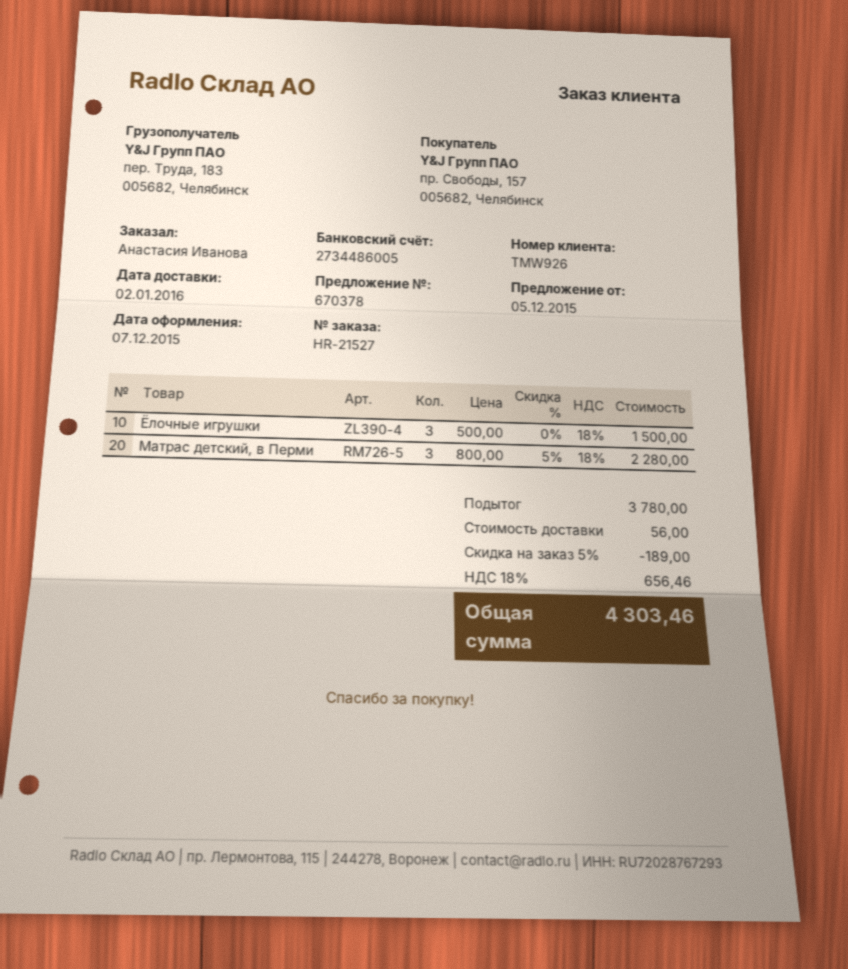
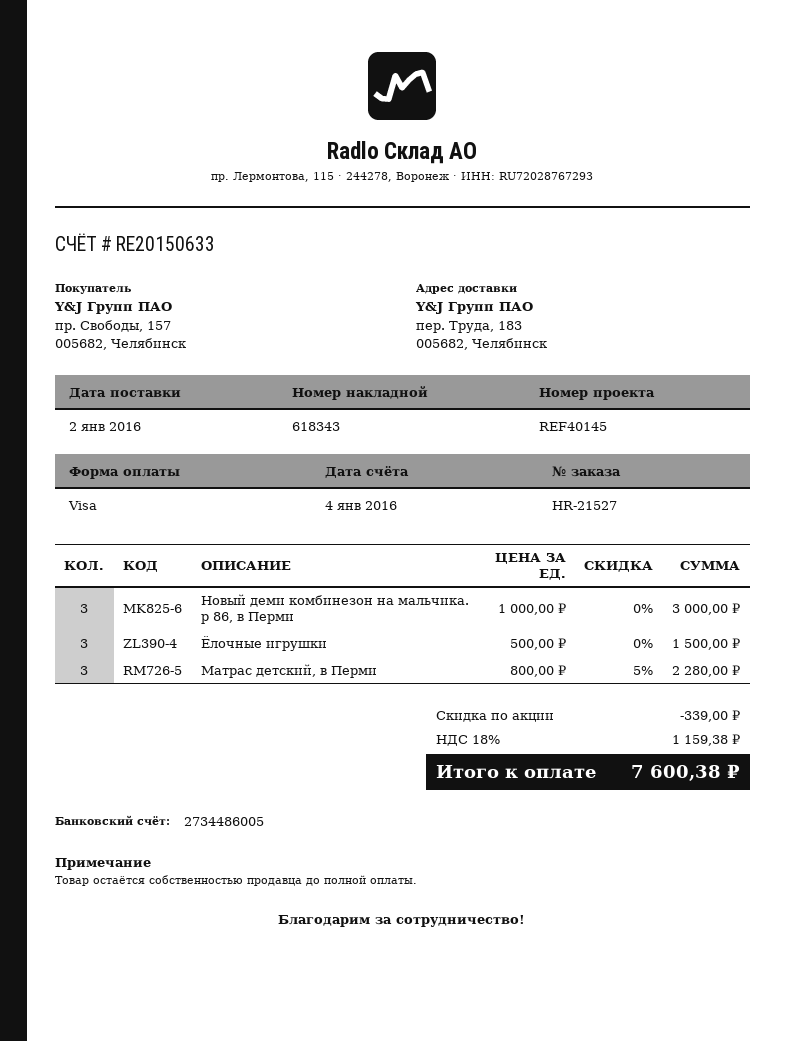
Новый деми комбинезон на мальчика. р 86, в Перми: none -> 3 x 1000.00 = 3000.00
discount: 189.00 -> 339.00
shipping: 56.00 -> none
tax: 18% = 656.46 -> 18% = 1159.38
total: 4303.46 -> 7600.38

